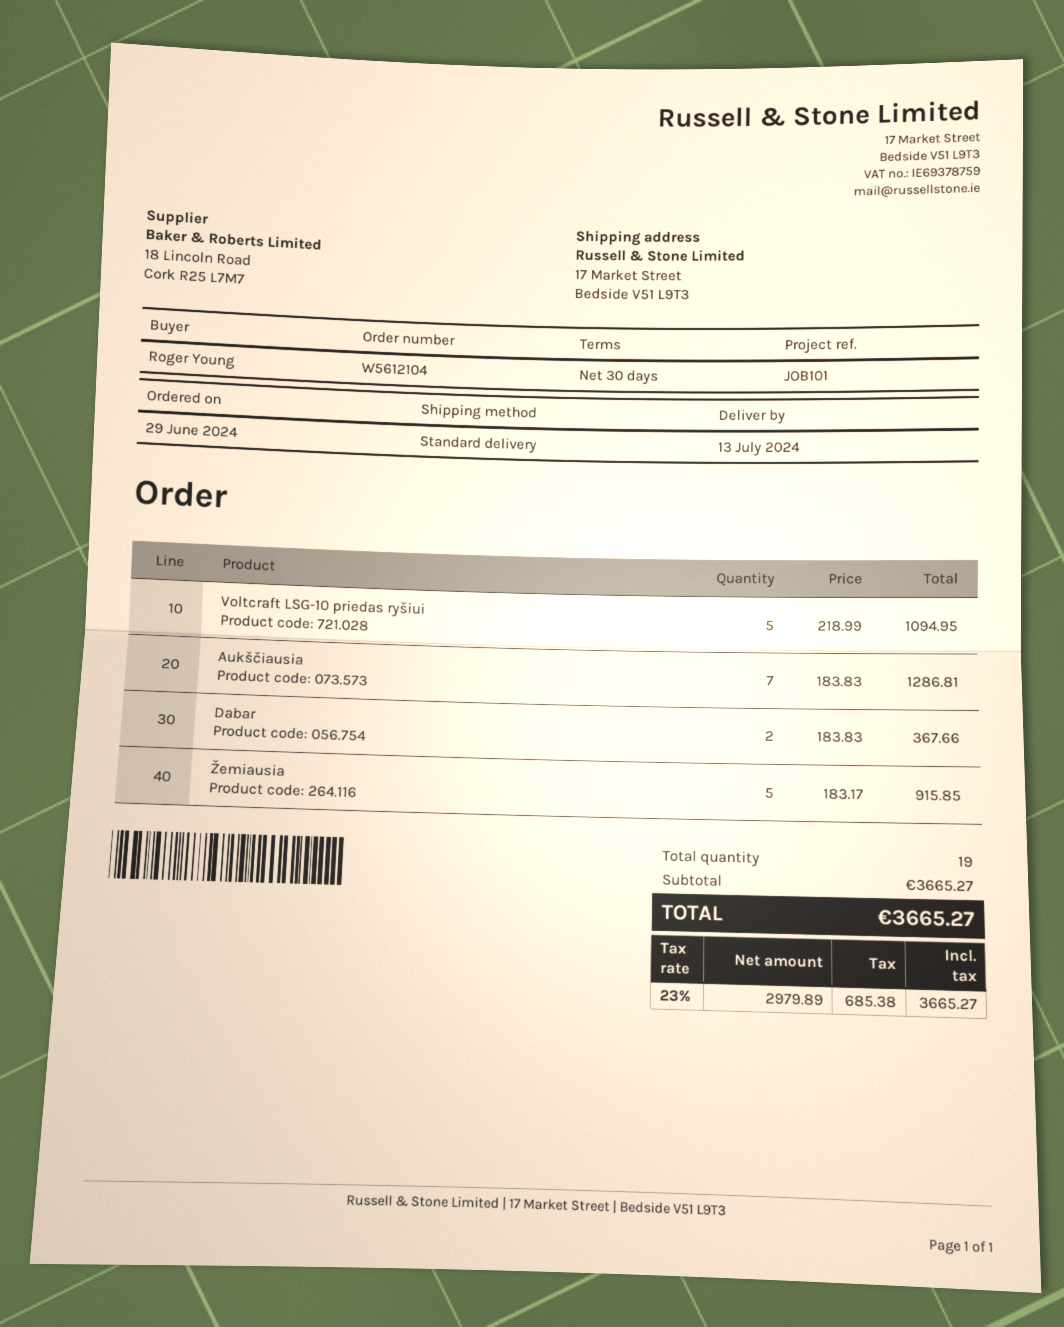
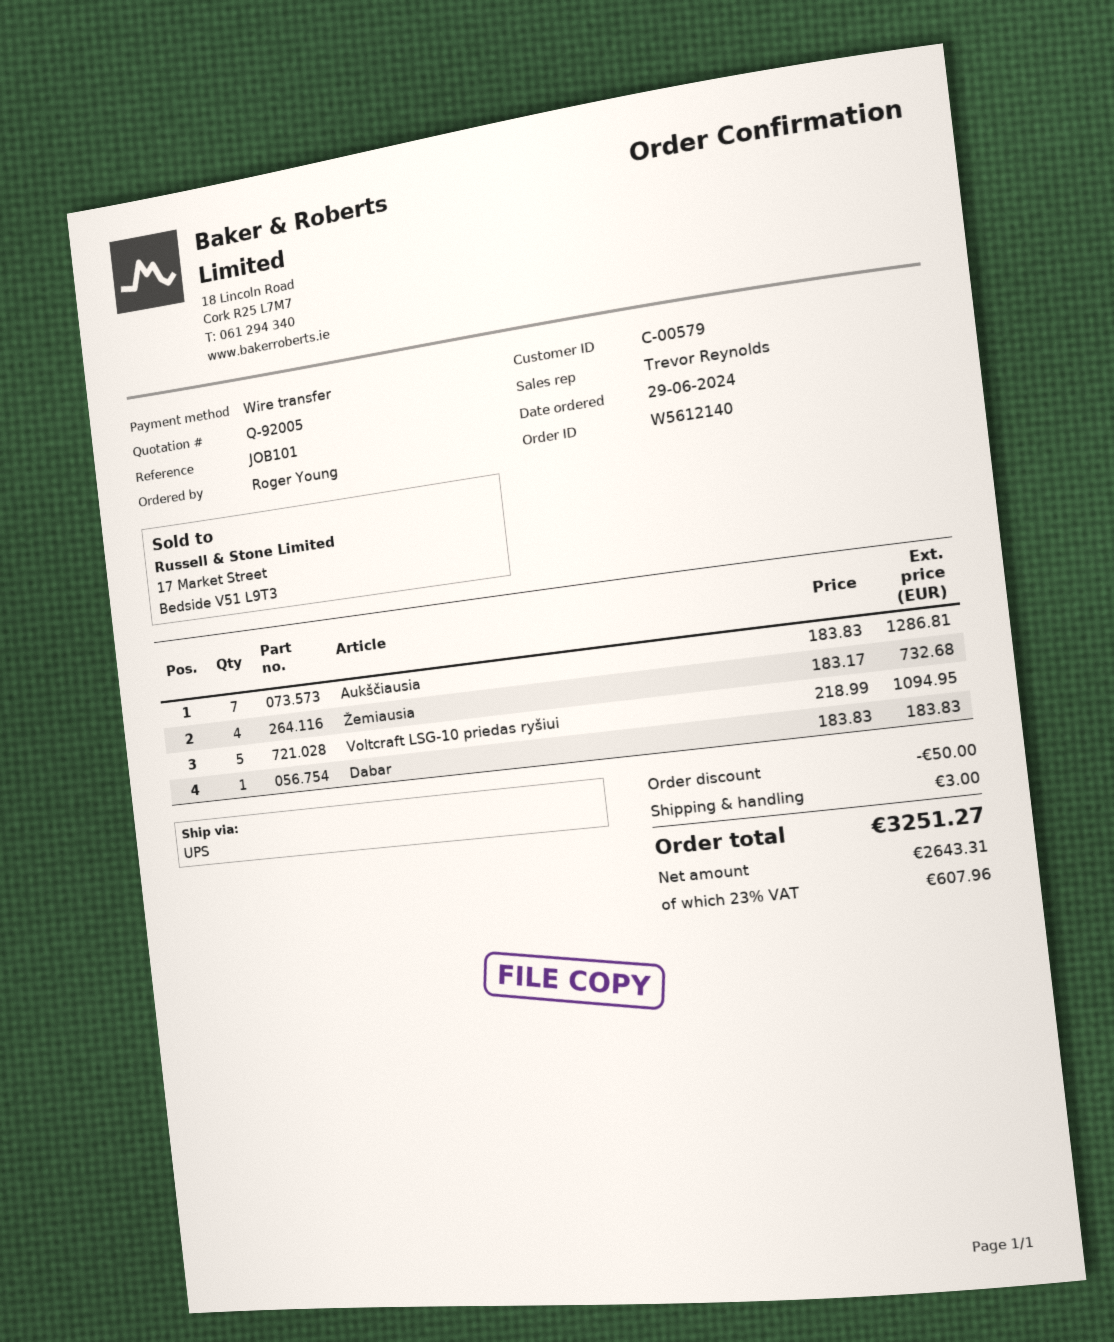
order number: W5612104 -> W5612140
shipping method: standard -> UPS
Dabar: 2 x 183.83 = 367.66 -> 1 x 183.83 = 183.83
Žemiausia: 5 x 183.17 = 915.85 -> 4 x 183.17 = 732.68
discount: none -> 50.00
shipping: none -> 3.00
net: 2979.89 -> 2643.31
tax: 23% = 685.38 -> 23% = 607.96
total: 3665.27 -> 3251.27

